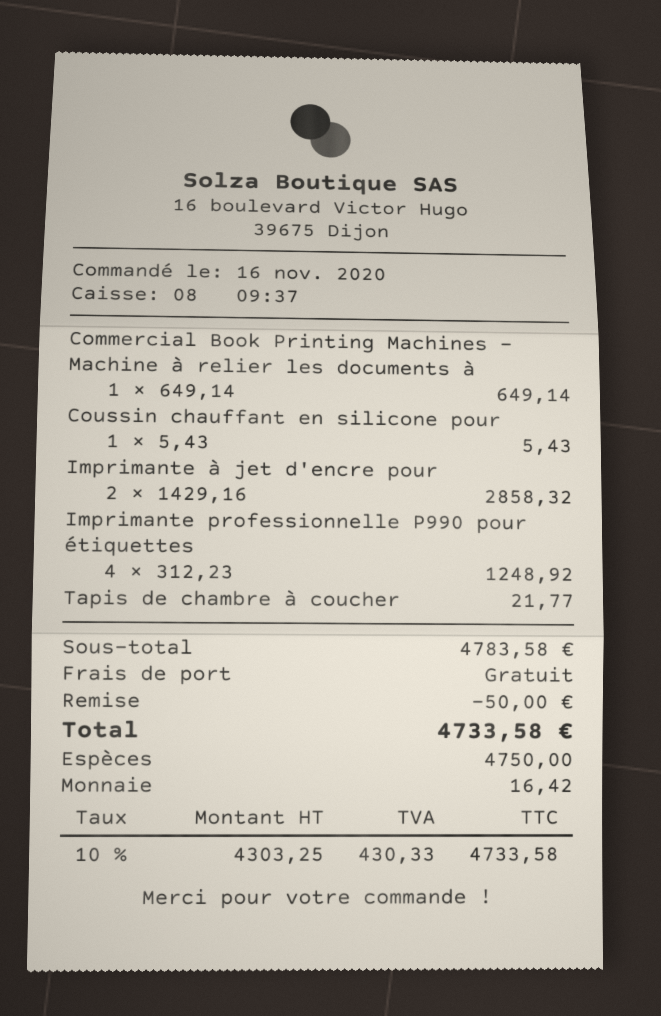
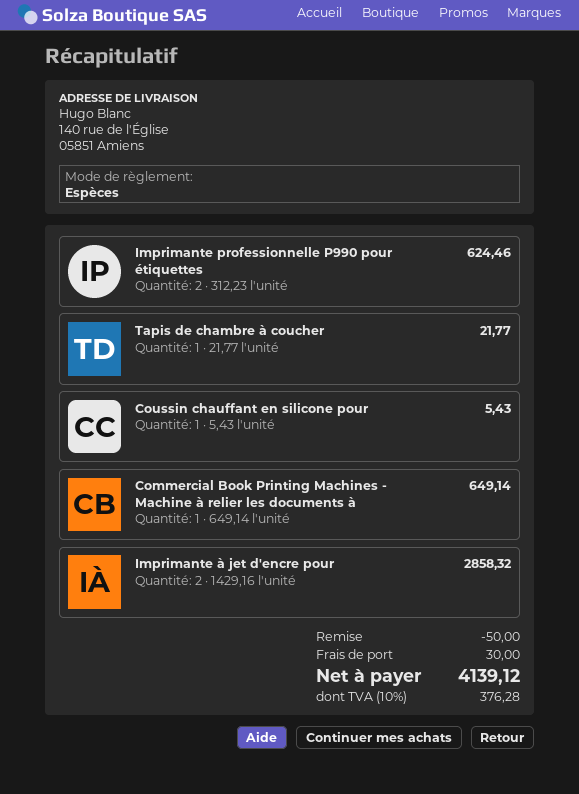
Imprimante professionnelle P990 pour étiquettes: 4 x 312.23 = 1248.92 -> 2 x 312.23 = 624.46
shipping: 0.00 -> 30.00
tax: 10% = 430.33 -> 10% = 376.28
total: 4733.58 -> 4139.12

